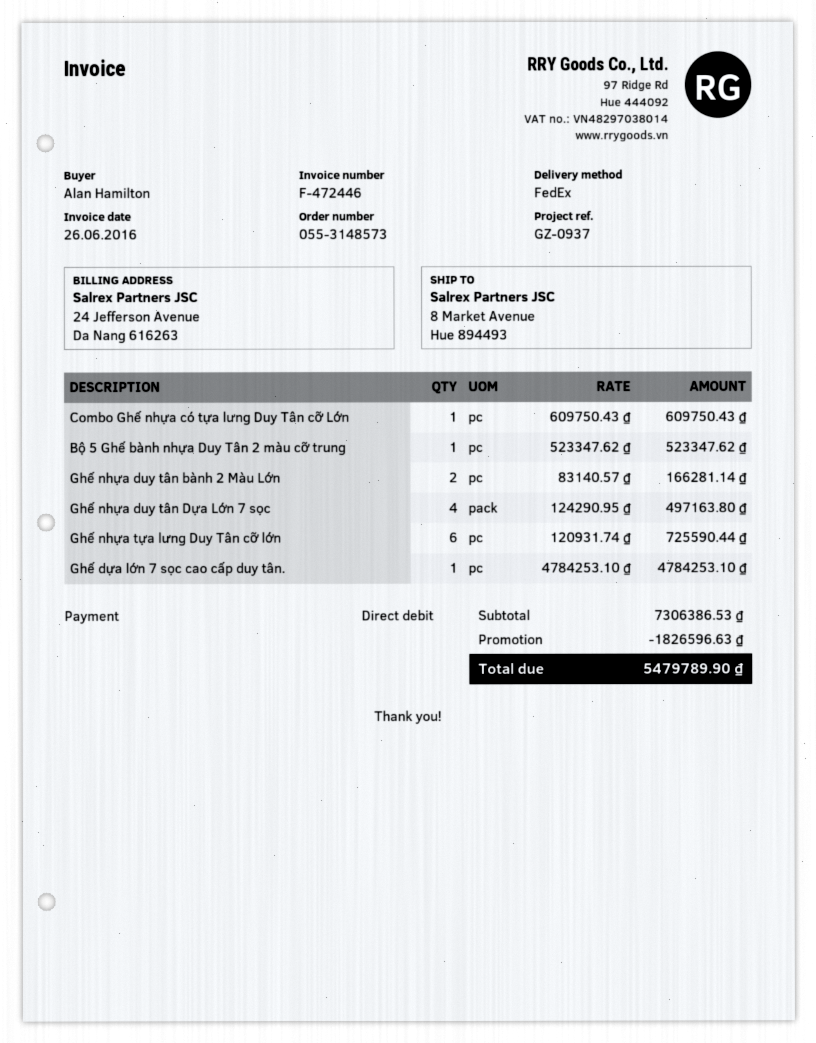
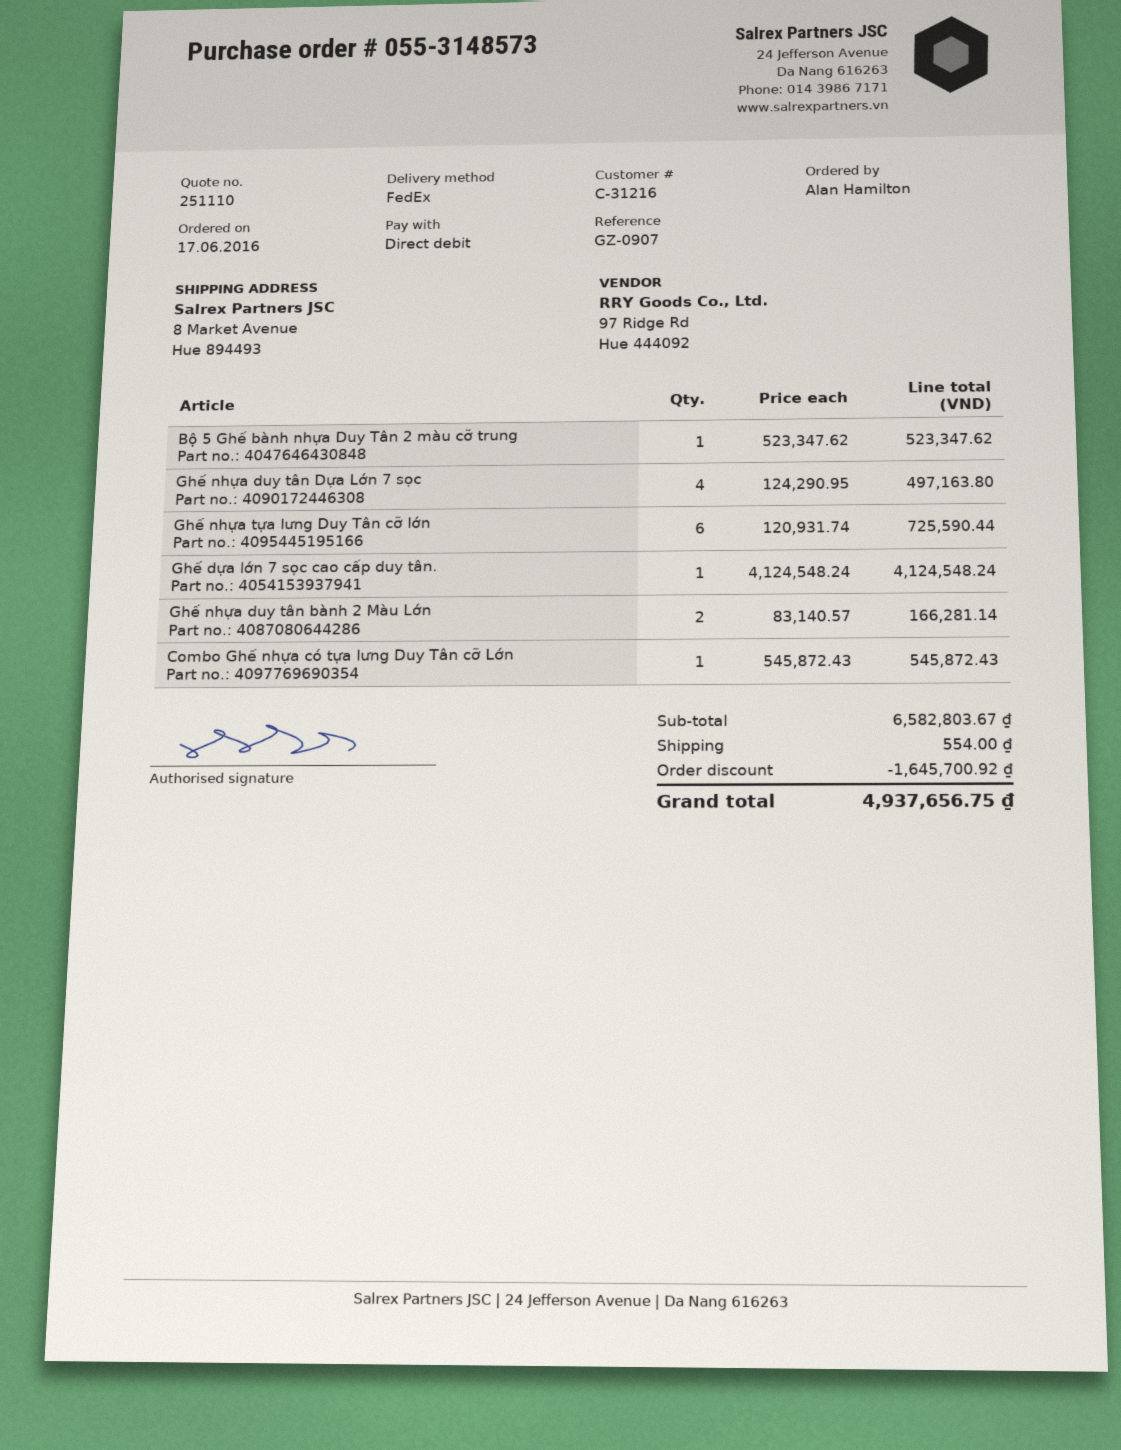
reference: GZ-0937 -> GZ-0907
Combo Ghế nhựa có tựa lưng Duy Tân cỡ Lớn: 1 x 609750.43 = 609750.43 -> 1 x 545872.43 = 545872.43
Ghế dựa lớn 7 sọc cao cấp duy tân.: 1 x 4784253.10 = 4784253.10 -> 1 x 4124548.24 = 4124548.24
subtotal: 7306386.53 -> 6582803.67
discount: 1826596.63 -> 1645700.92
shipping: none -> 554.00
total: 5479789.90 -> 4937656.75

